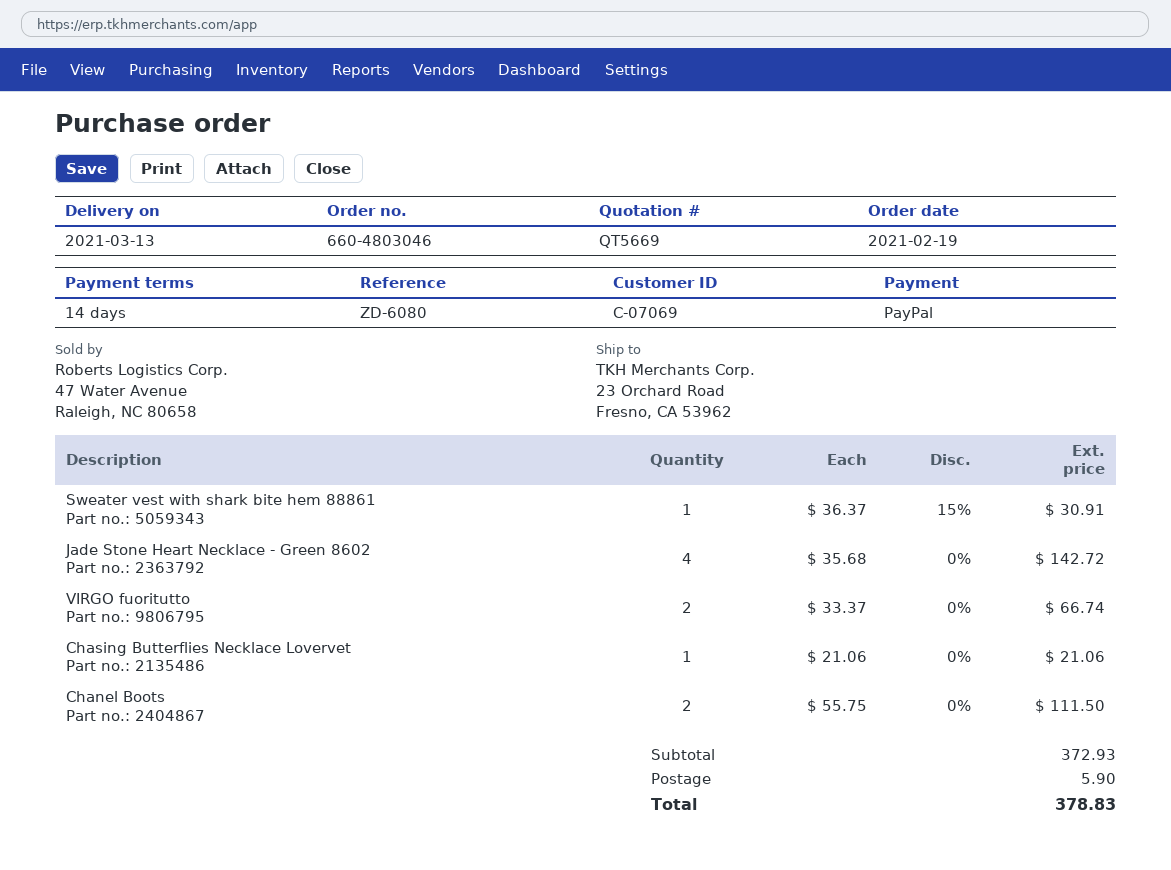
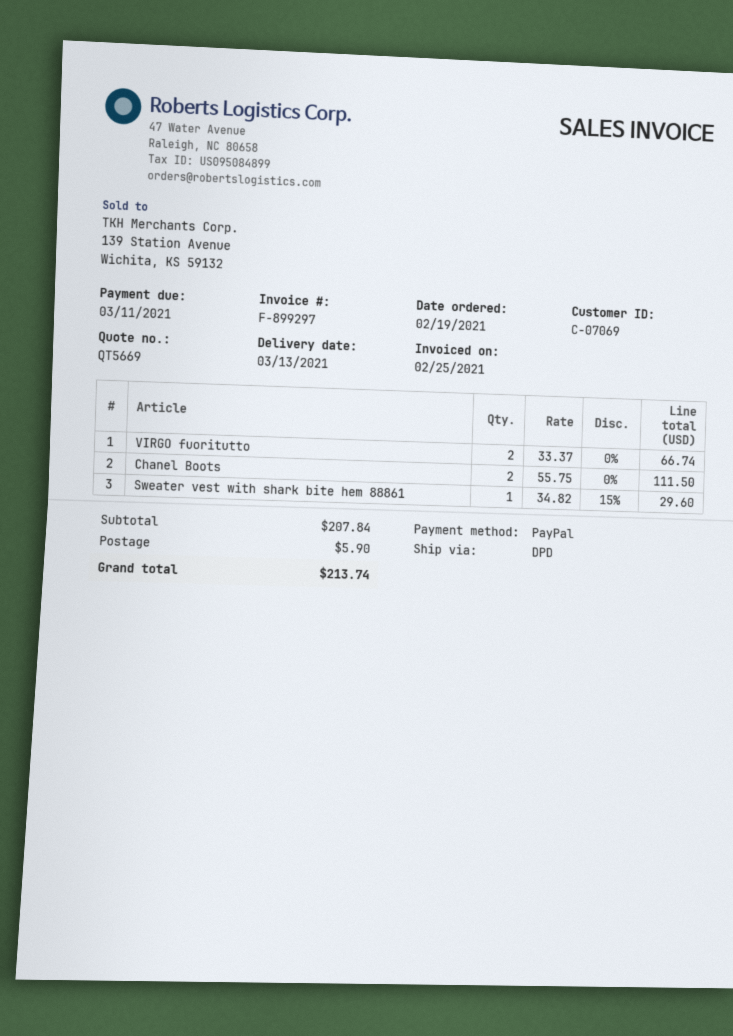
Sweater vest with shark bite hem 88861: 1 x 36.37 - 15% = 30.91 -> 1 x 34.82 - 15% = 29.60
Jade Stone Heart Necklace - Green 8602: 4 x 35.68 = 142.72 -> none
Chasing Butterflies Necklace Lovervet: 1 x 21.06 = 21.06 -> none
subtotal: 372.93 -> 207.84
total: 378.83 -> 213.74

